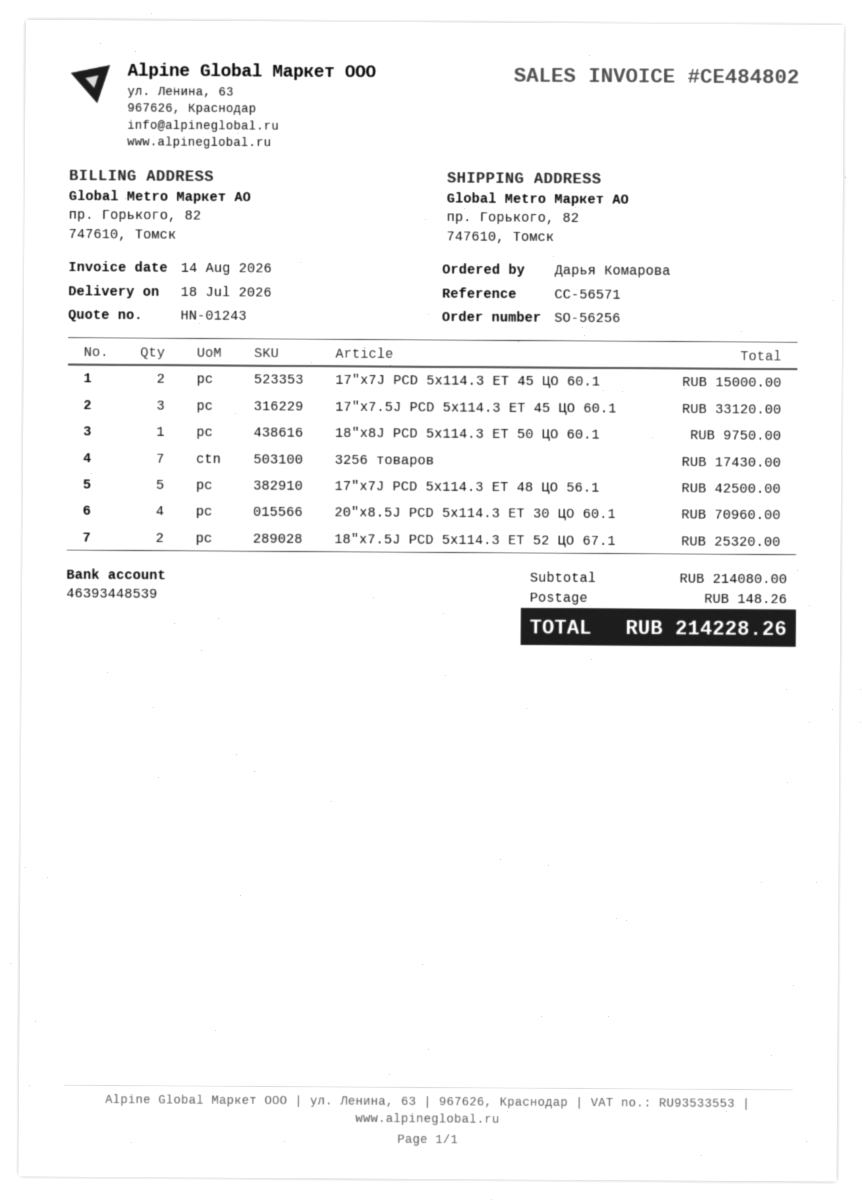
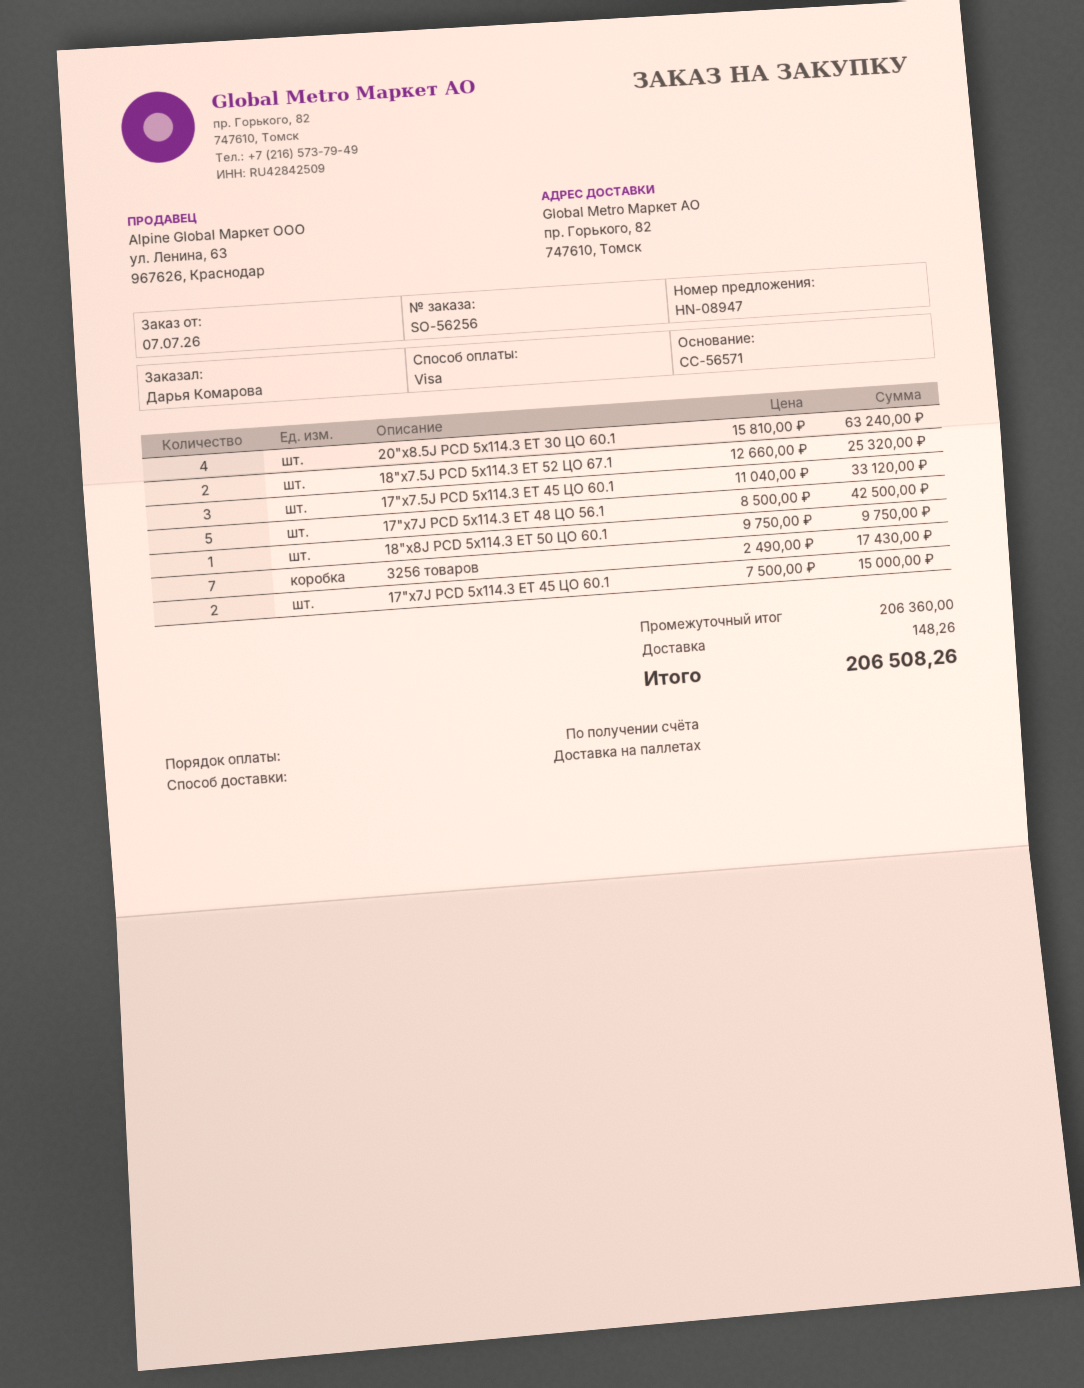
quote number: HN-01243 -> HN-08947
20"x8.5J PCD 5x114.3 ЕТ 30 ЦО 60.1: 4 for 70960.00 -> 4 for 63240.00
subtotal: 214080.00 -> 206360.00
total: 214228.26 -> 206508.26

